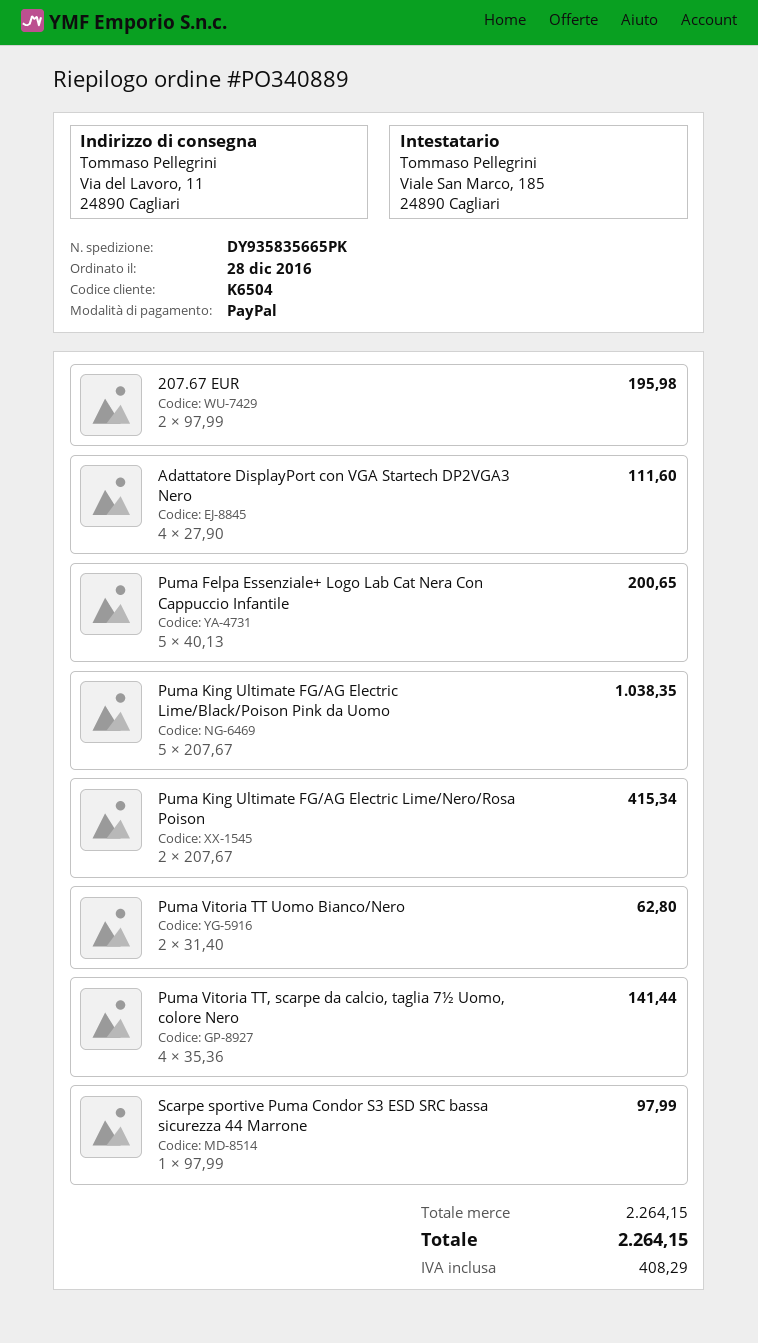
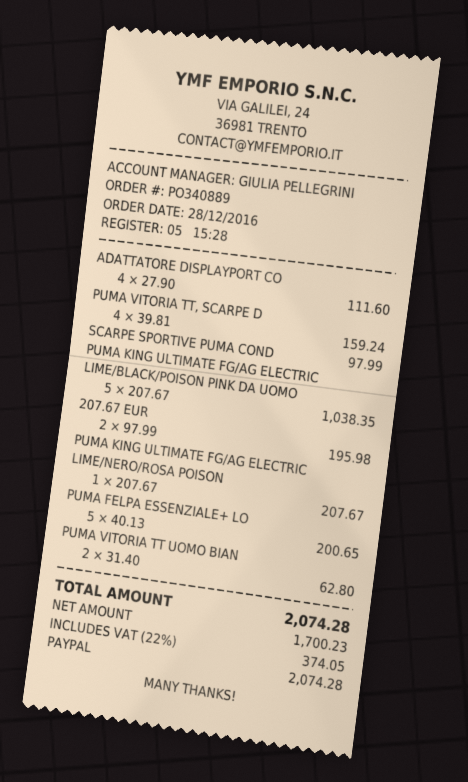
Puma King Ultimate FG/AG Electric Lime/Nero/Rosa Poison: 2 x 207.67 = 415.34 -> 1 x 207.67 = 207.67
Puma Vitoria TT, scarpe da calcio, taglia 7½ Uomo, colore Nero: 4 x 35.36 = 141.44 -> 4 x 39.81 = 159.24
tax: 408.29 -> 374.05
total: 2264.15 -> 2074.28

